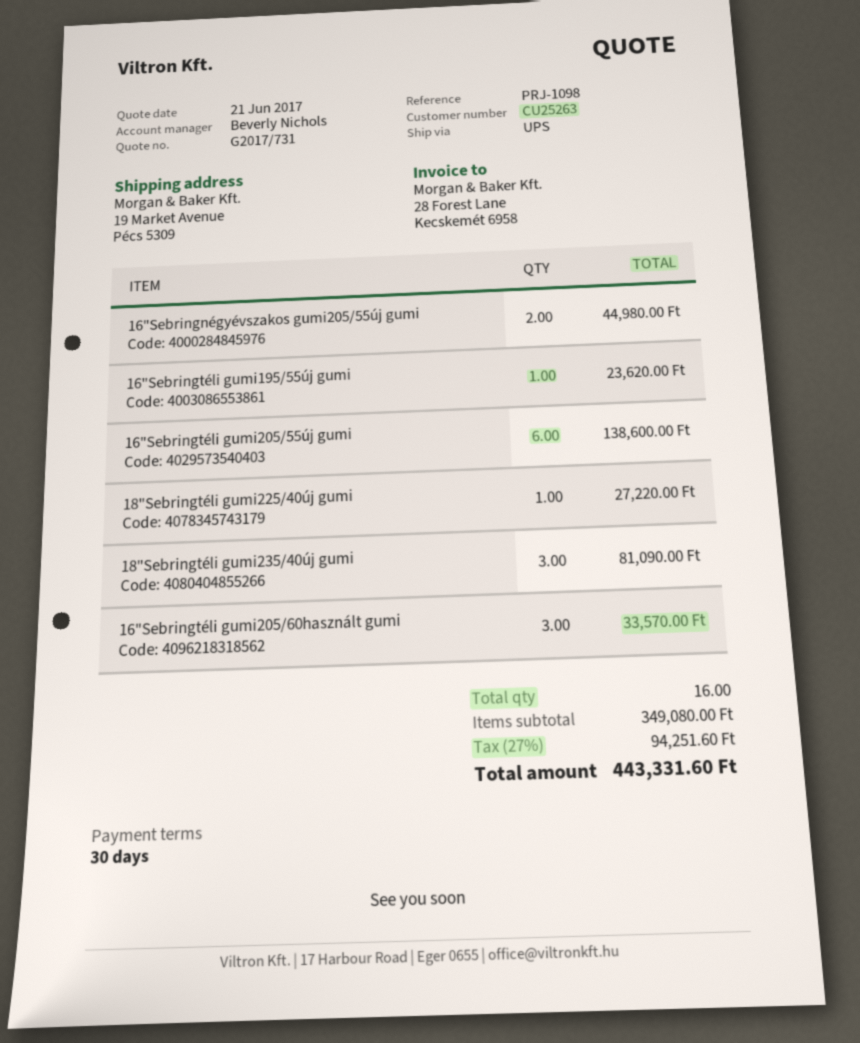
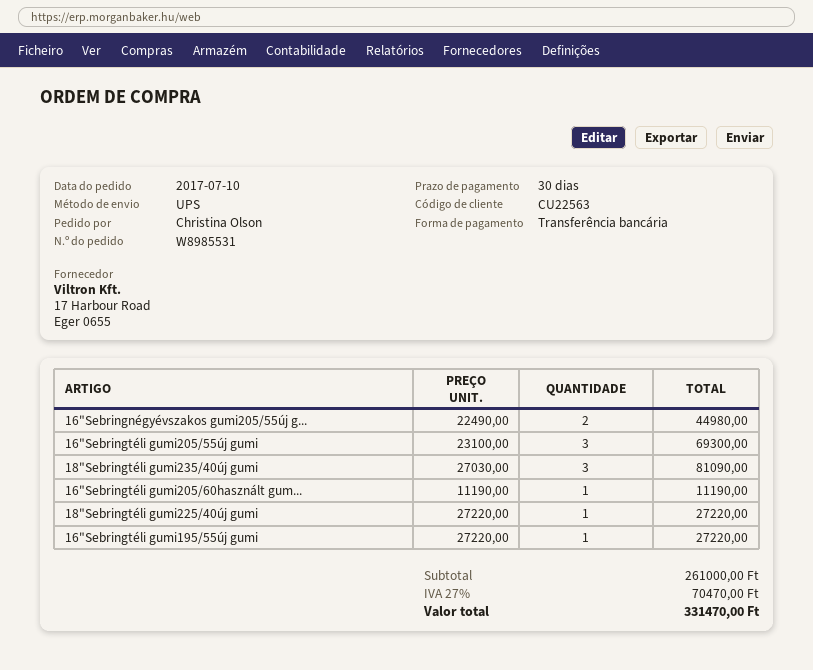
customer number: CU25263 -> CU22563
16"Sebringtéli gumi195/55új gumi: 1 for 23620.00 -> 1 for 27220.00
16"Sebringtéli gumi205/55új gumi: 6 for 138600.00 -> 3 for 69300.00
16"Sebringtéli gumi205/60használt gumi: 3 for 33570.00 -> 1 for 11190.00
subtotal: 349080.00 -> 261000.00
tax: 27% = 94251.60 -> 27% = 70470.00
total: 443331.60 -> 331470.00

